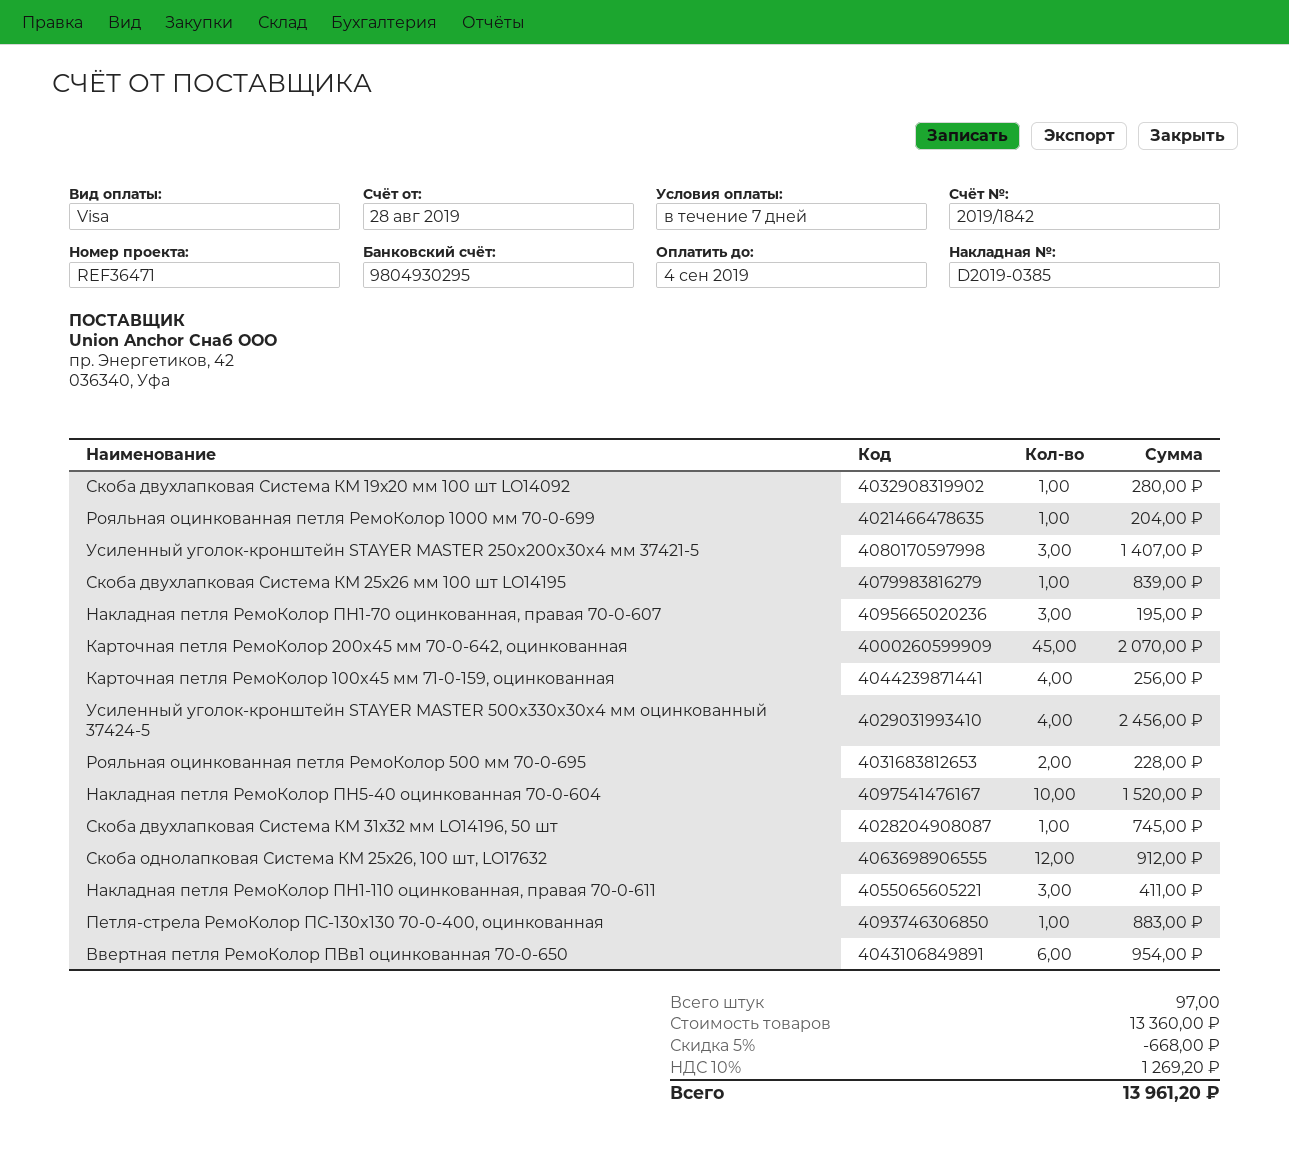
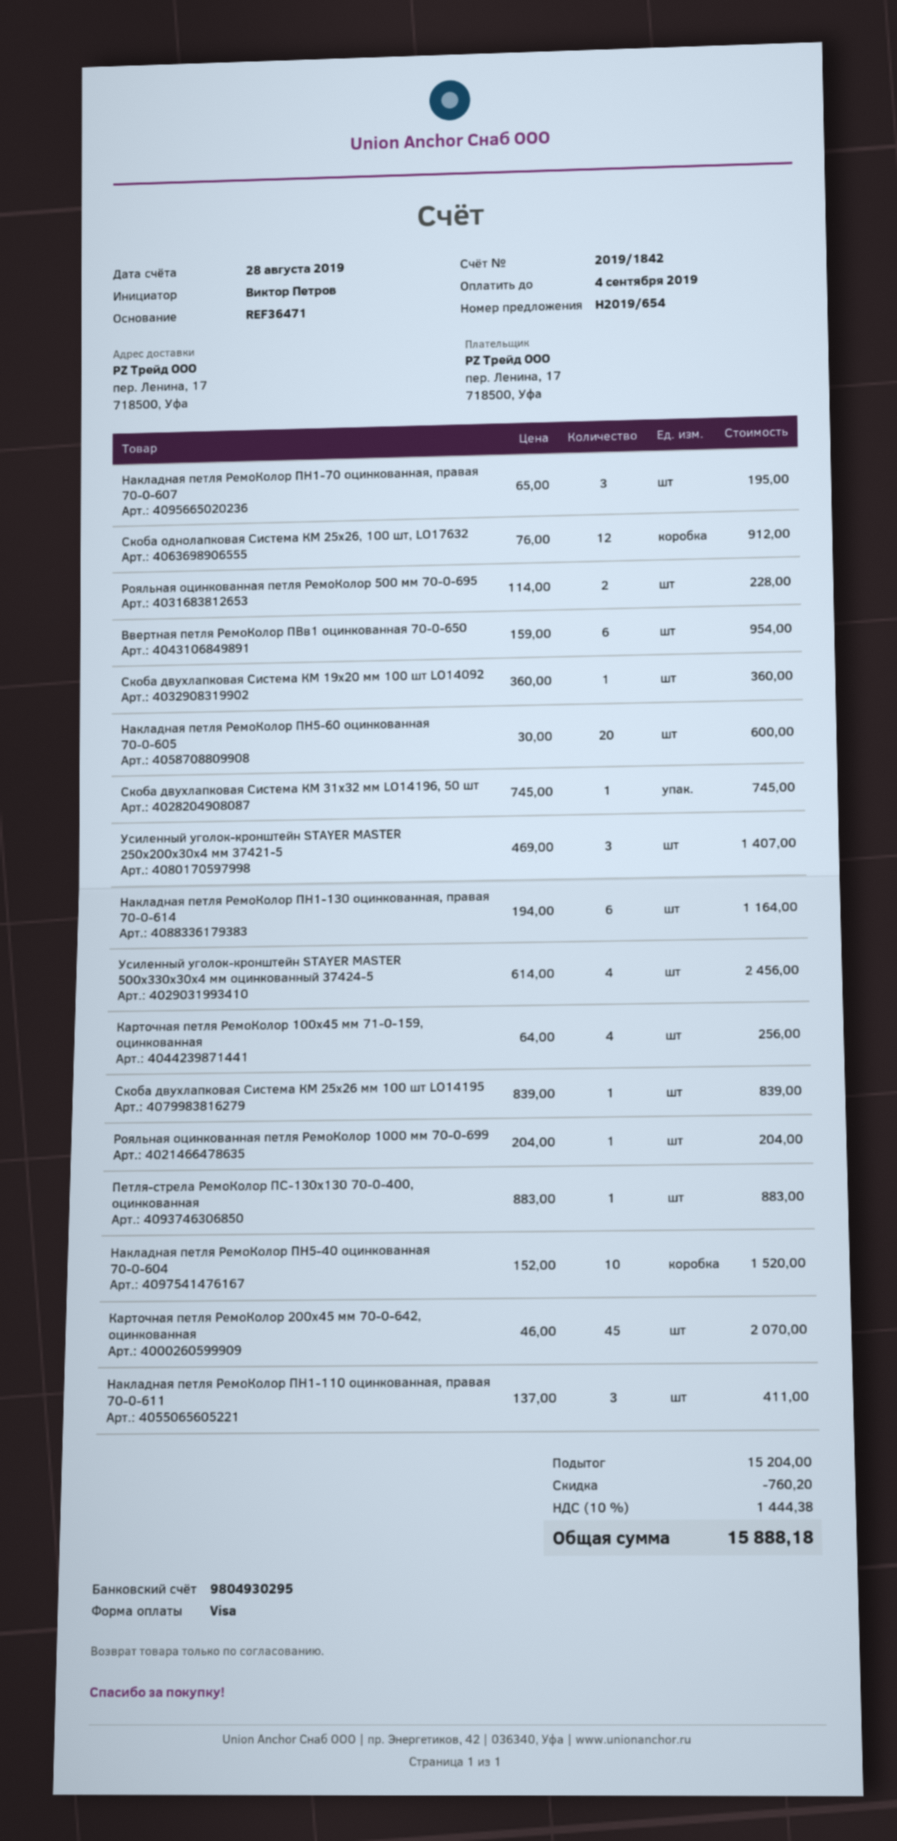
Скоба двухлапковая Система КМ 19х20 мм 100 шт LO14092: 1 for 280.00 -> 1 for 360.00
Накладная петля РемоКолор ПН5-60 оцинкованная 70-0-605: none -> 20 for 600.00
Накладная петля РемоКолор ПН1-130 оцинкованная, правая 70-0-614: none -> 6 for 1164.00
subtotal: 13360.00 -> 15204.00
discount: 668.00 -> 760.20
tax: 10% = 1269.20 -> 10% = 1444.38
total: 13961.20 -> 15888.18

